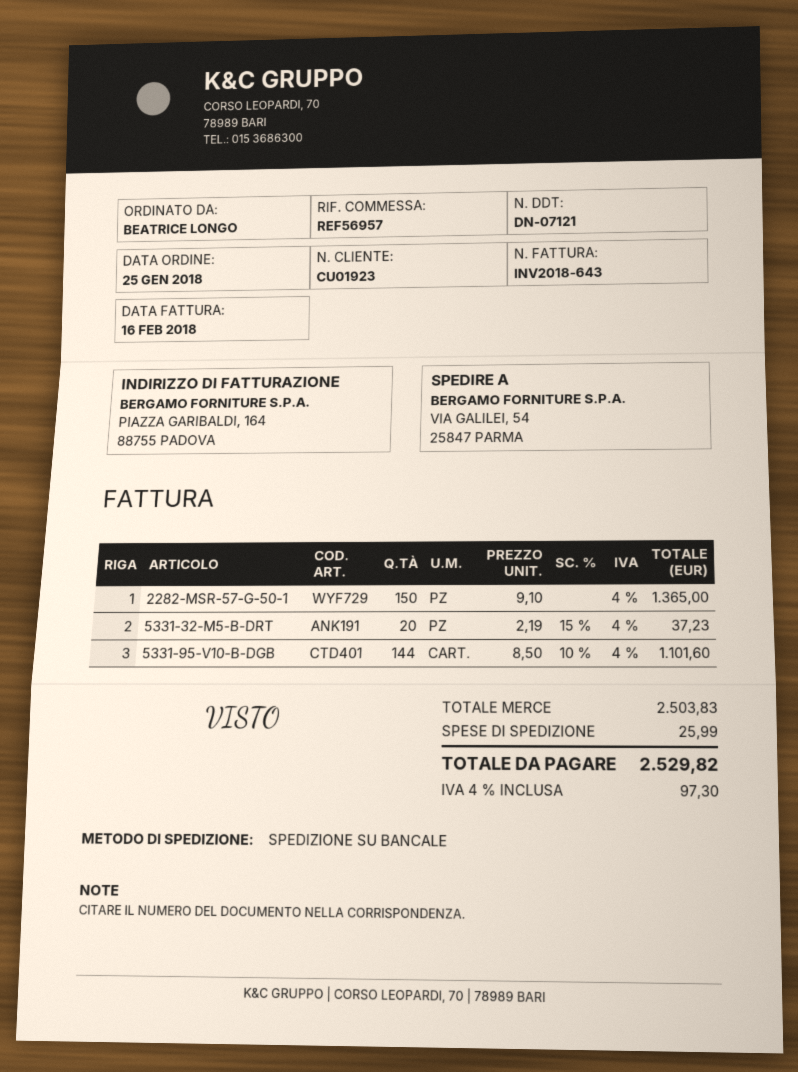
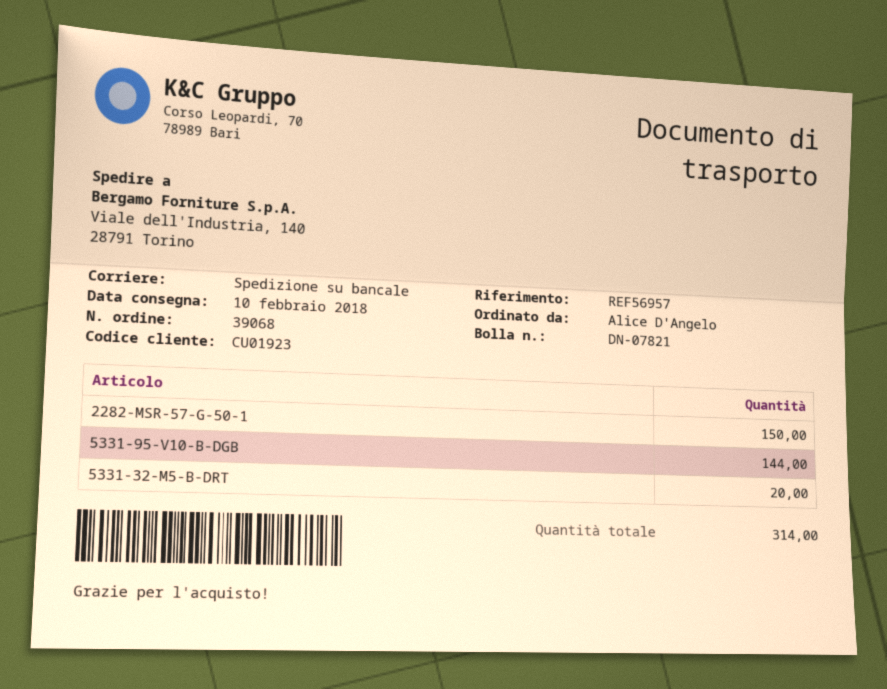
delivery note number: DN-07121 -> DN-07821
ordered by: BEATRICE LONGO -> Alice D'Angelo
ship to: VIA GALILEI, 54, 25847 PARMA -> Viale dell'Industria, 140, 28791 Torino

